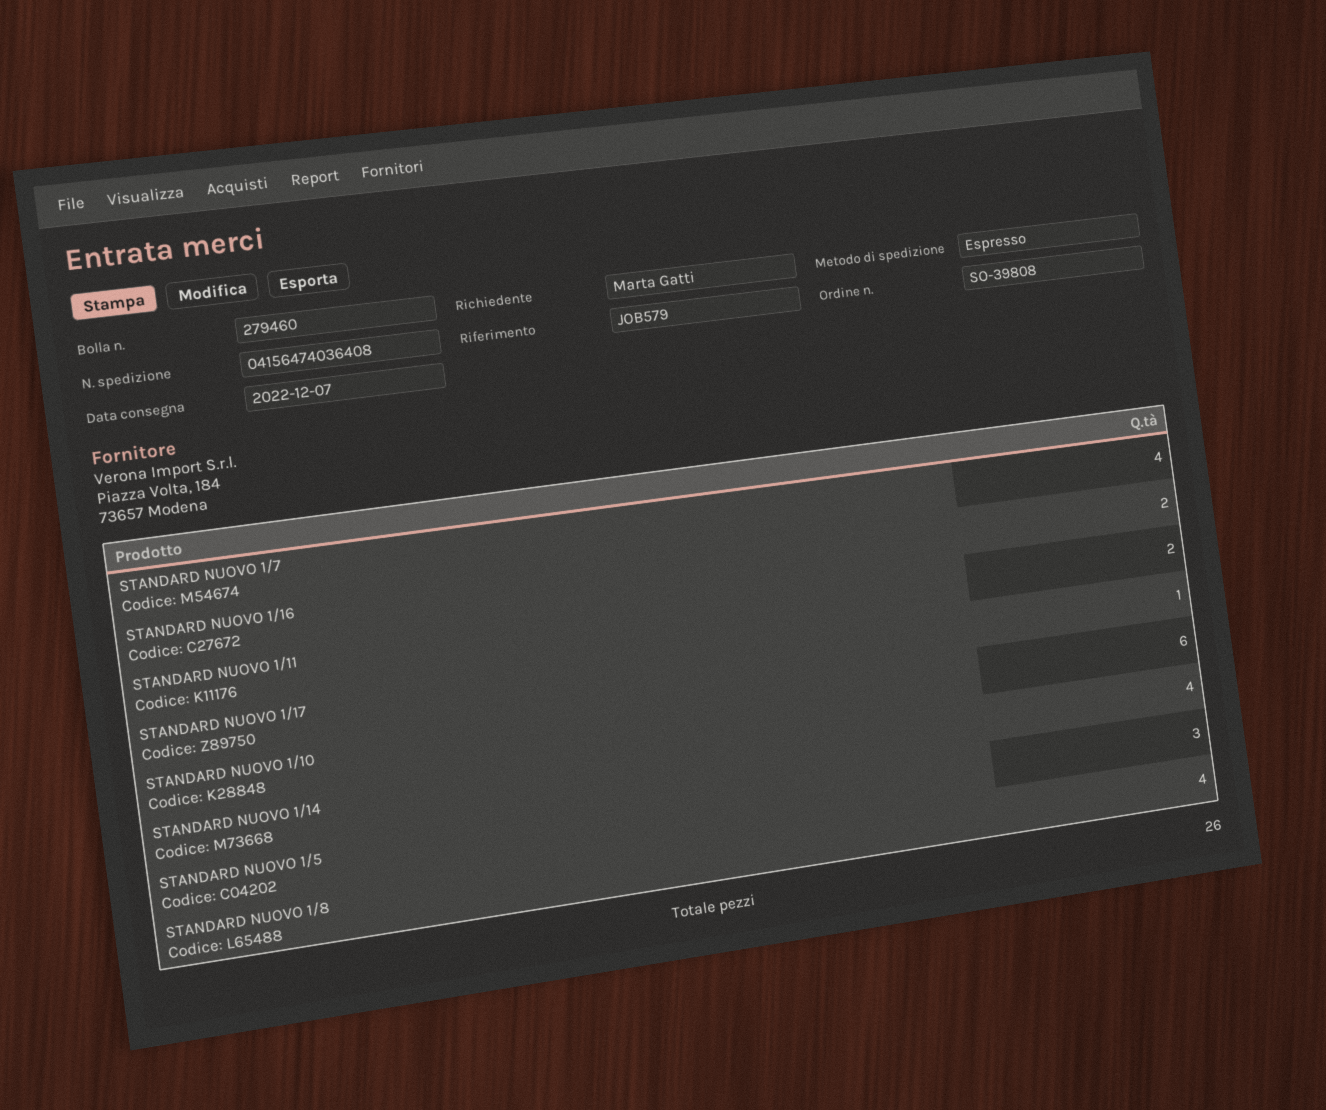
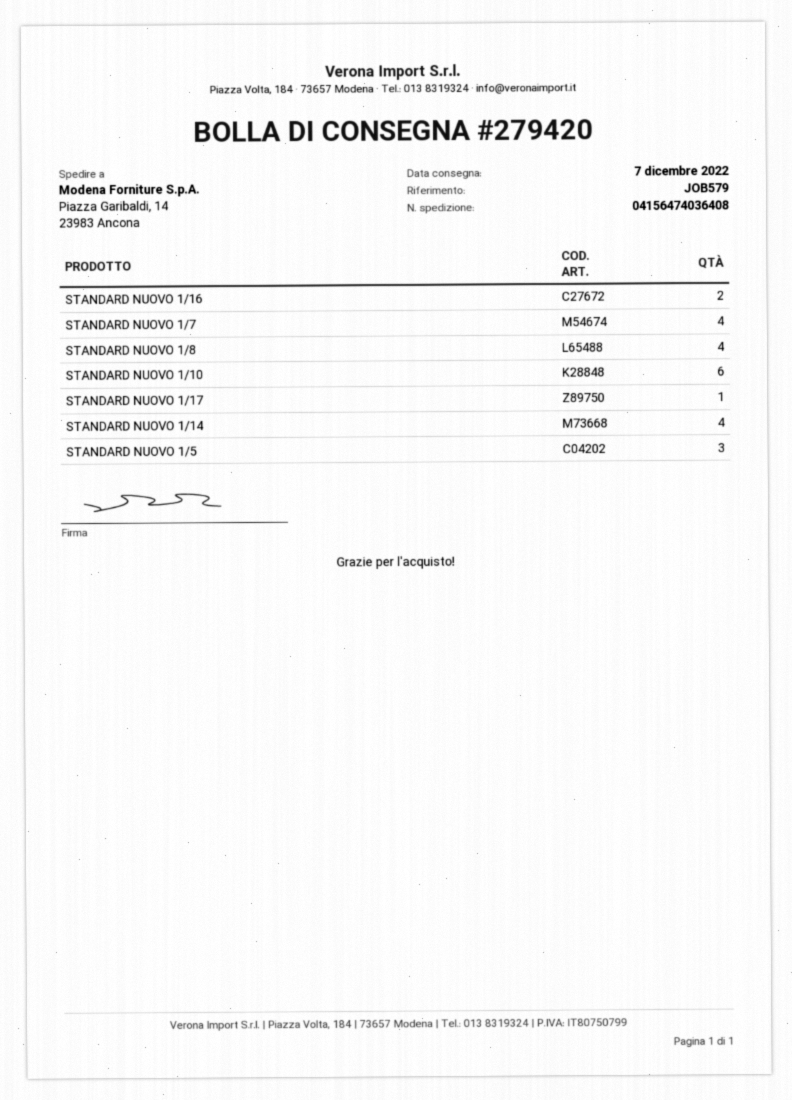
delivery note number: 279460 -> 279420
STANDARD NUOVO 1/11: 2 -> none

